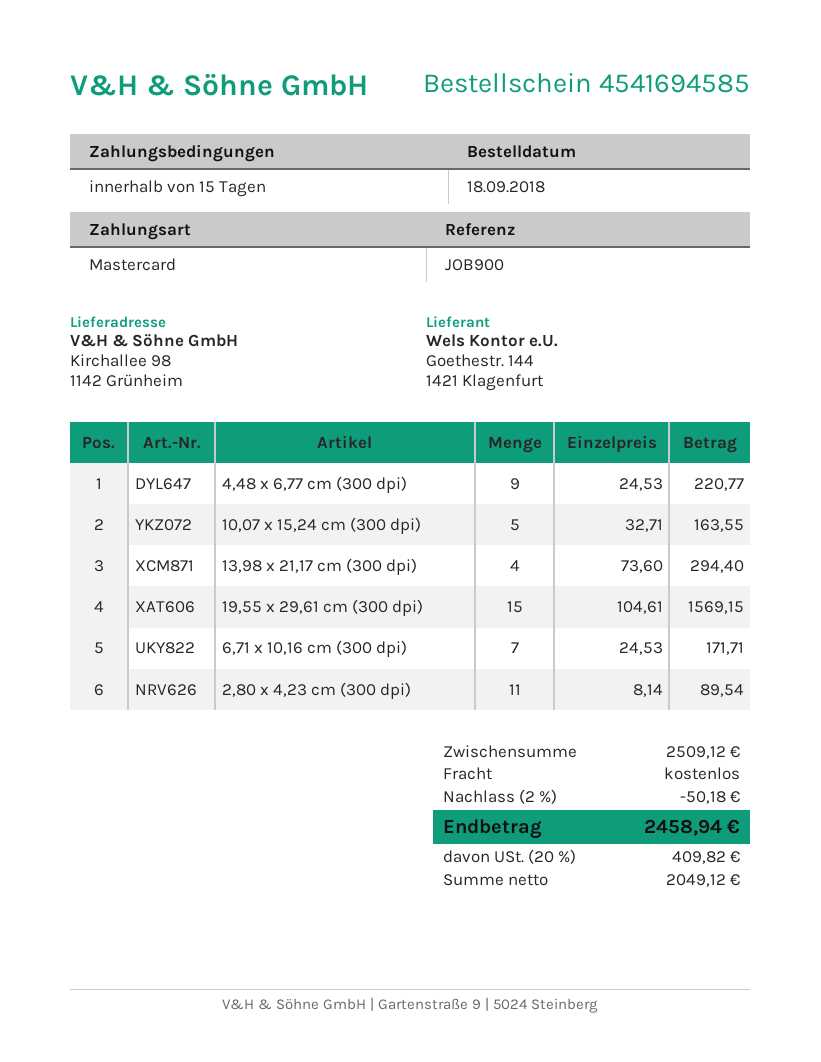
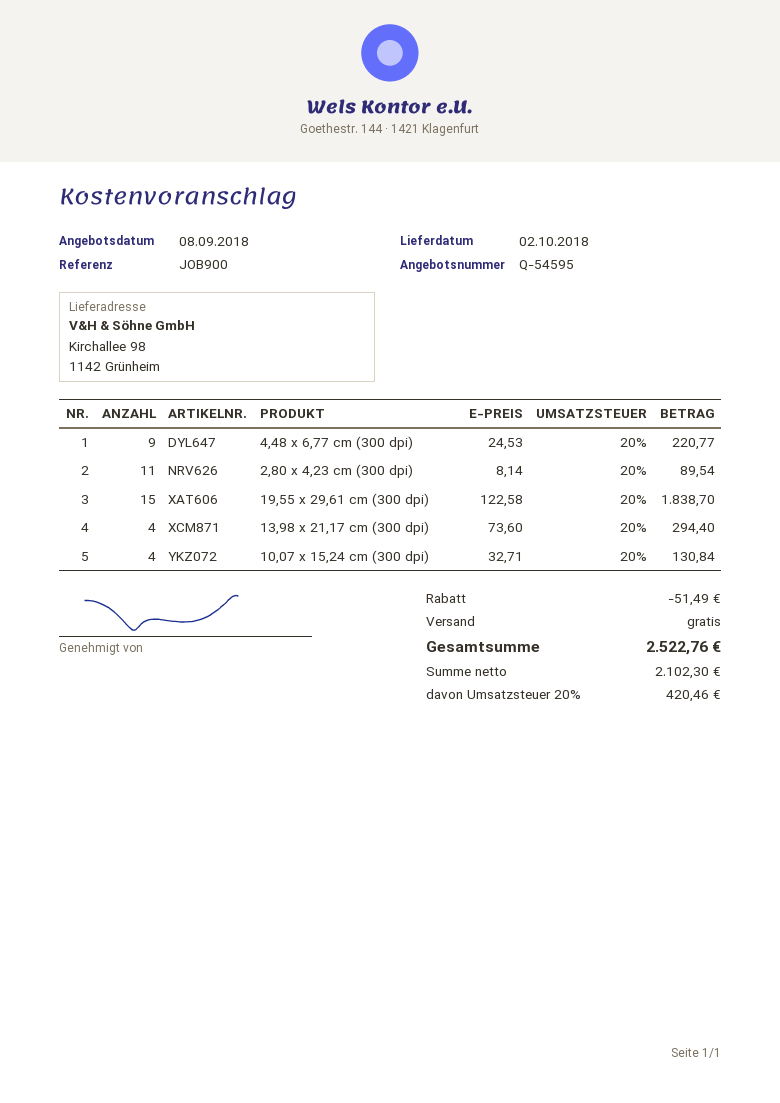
10,07 x 15,24 cm (300 dpi): 5 x 32.71 = 163.55 -> 4 x 32.71 = 130.84
19,55 x 29,61 cm (300 dpi): 15 x 104.61 = 1569.15 -> 15 x 122.58 = 1838.70
6,71 x 10,16 cm (300 dpi): 7 x 24.53 = 171.71 -> none
discount: 50.18 -> 51.49
net: 2049.12 -> 2102.30
tax: 20% = 409.82 -> 20% = 420.46
total: 2458.94 -> 2522.76

